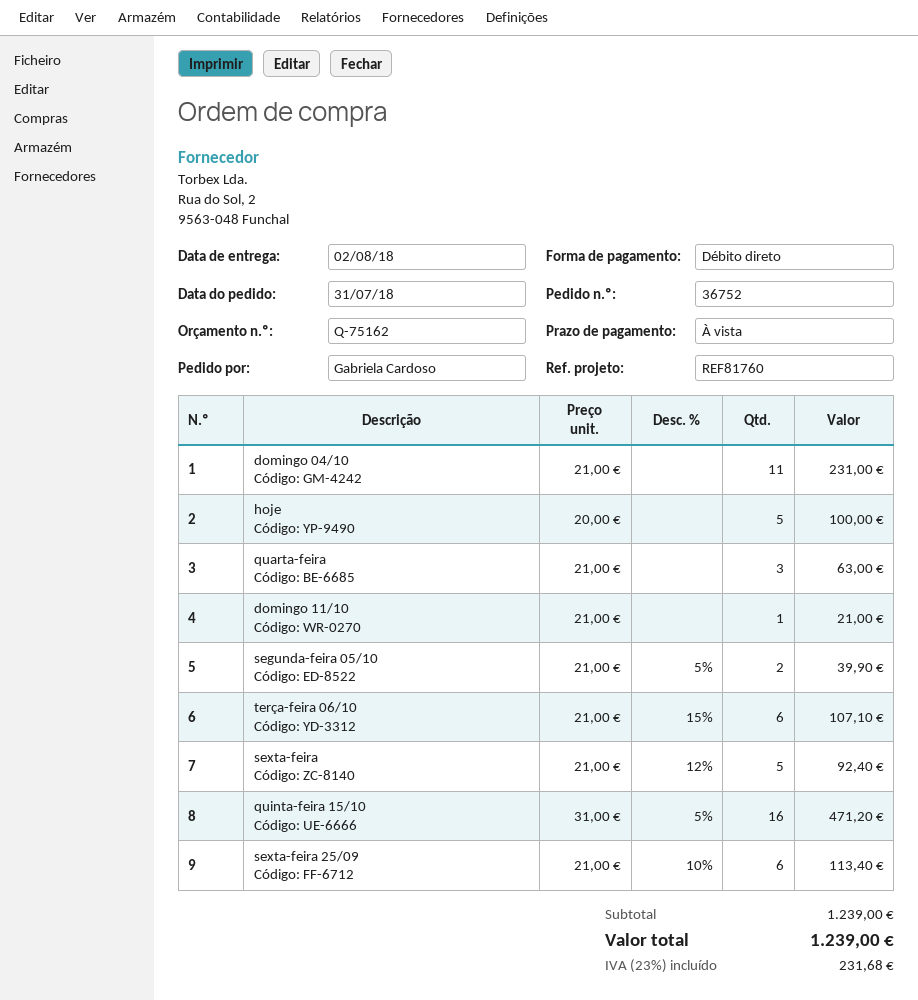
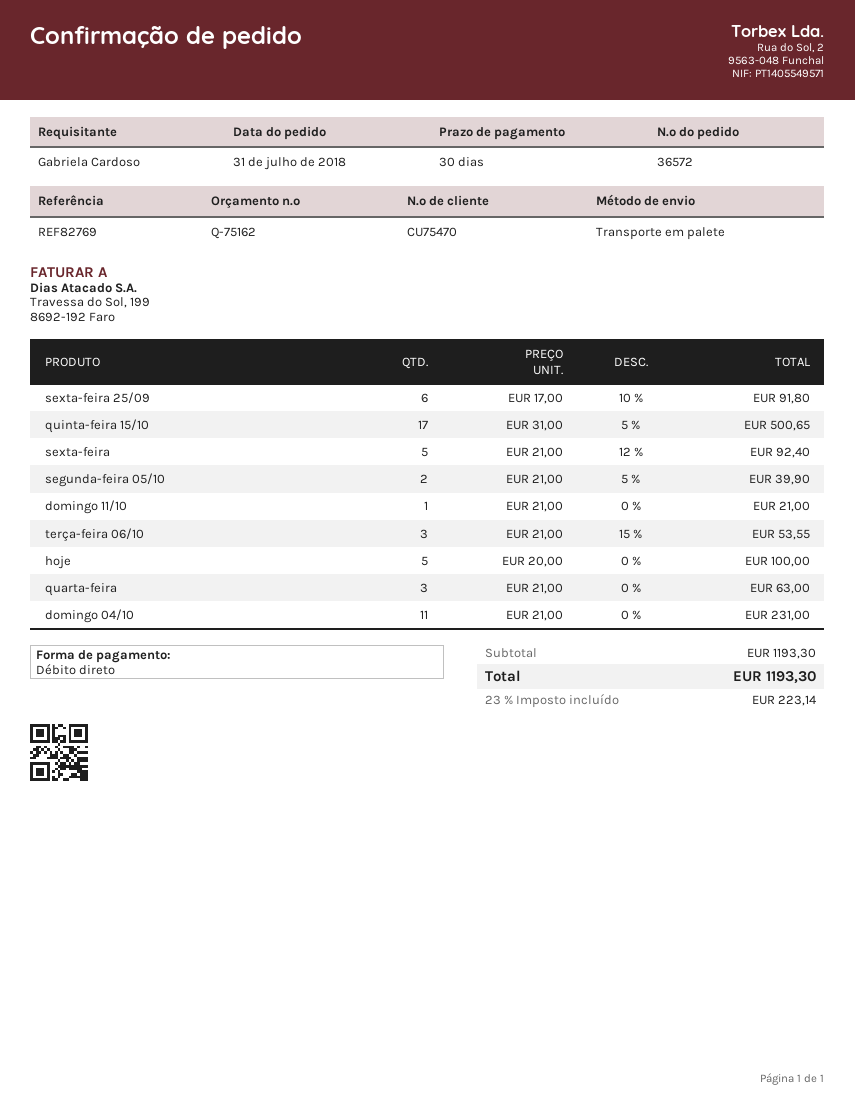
order number: 36752 -> 36572
payment terms: on receipt -> 30 days
reference: REF81760 -> REF82769
terça-feira 06/10: 6 x 21.00 - 15% = 107.10 -> 3 x 21.00 - 15% = 53.55
quinta-feira 15/10: 16 x 31.00 - 5% = 471.20 -> 17 x 31.00 - 5% = 500.65
sexta-feira 25/09: 6 x 21.00 - 10% = 113.40 -> 6 x 17.00 - 10% = 91.80
subtotal: 1239.00 -> 1193.30
tax: 23% = 231.68 -> 23% = 223.14
total: 1239.00 -> 1193.30

